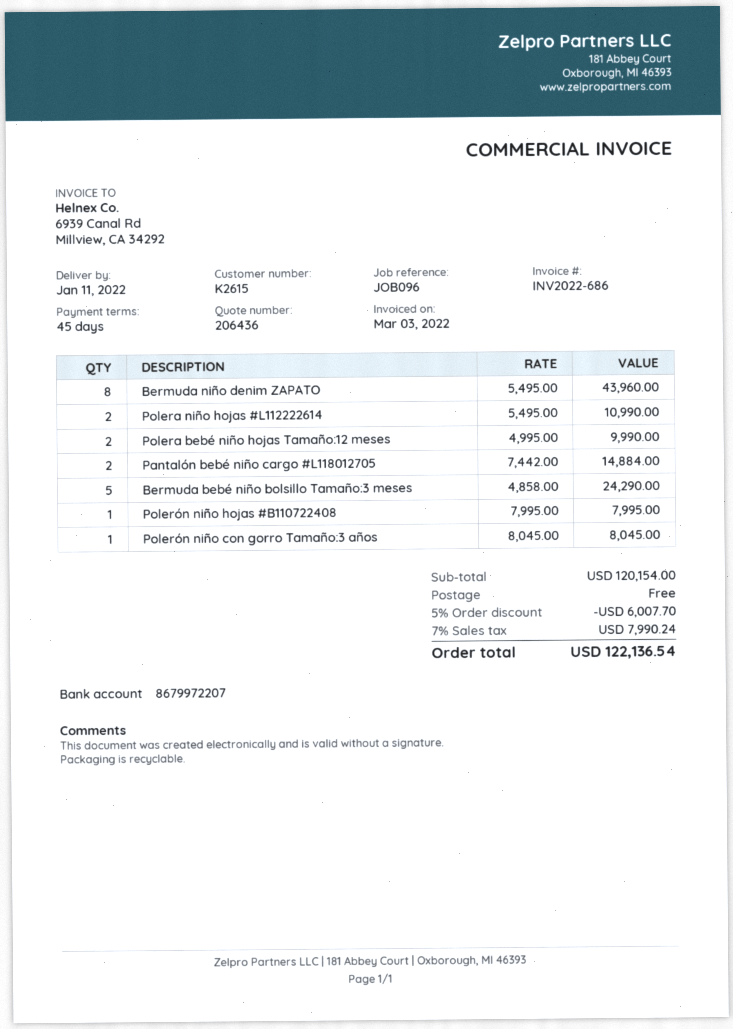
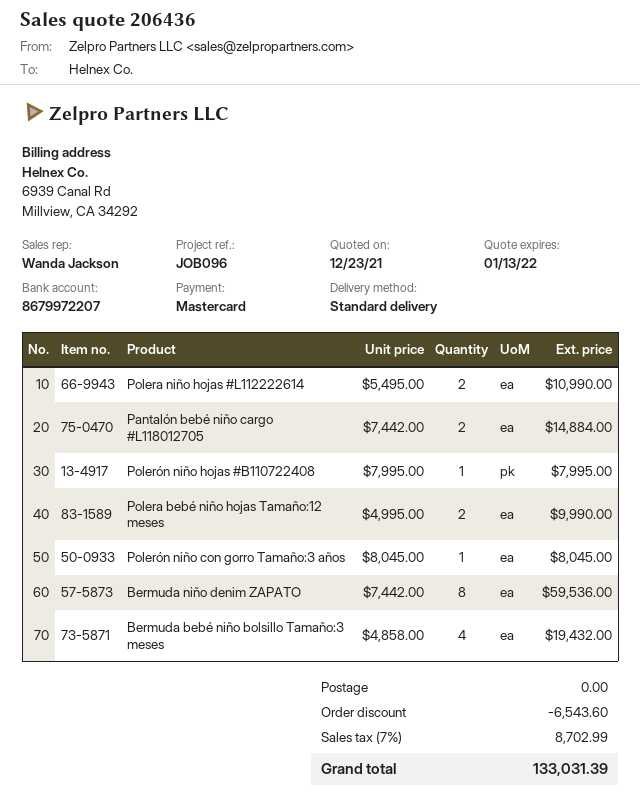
Bermuda niño denim ZAPATO: 8 x 5495.00 = 43960.00 -> 8 x 7442.00 = 59536.00
Bermuda bebé niño bolsillo Tamaño:3 meses: 5 x 4858.00 = 24290.00 -> 4 x 4858.00 = 19432.00
discount: 6007.70 -> 6543.60
tax: 7% = 7990.24 -> 7% = 8702.99
total: 122136.54 -> 133031.39

